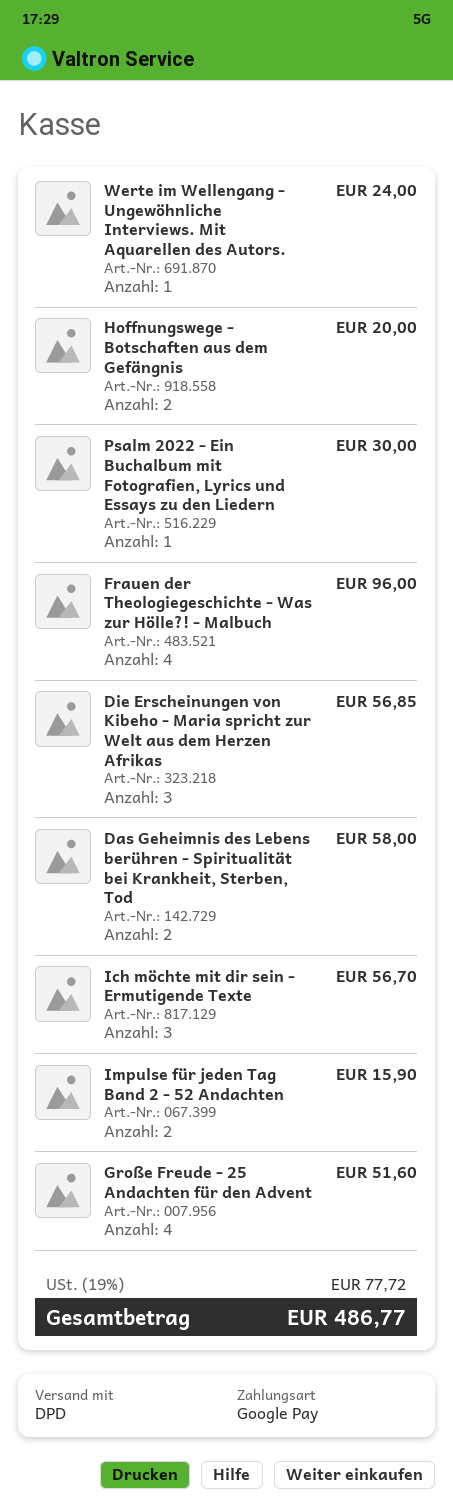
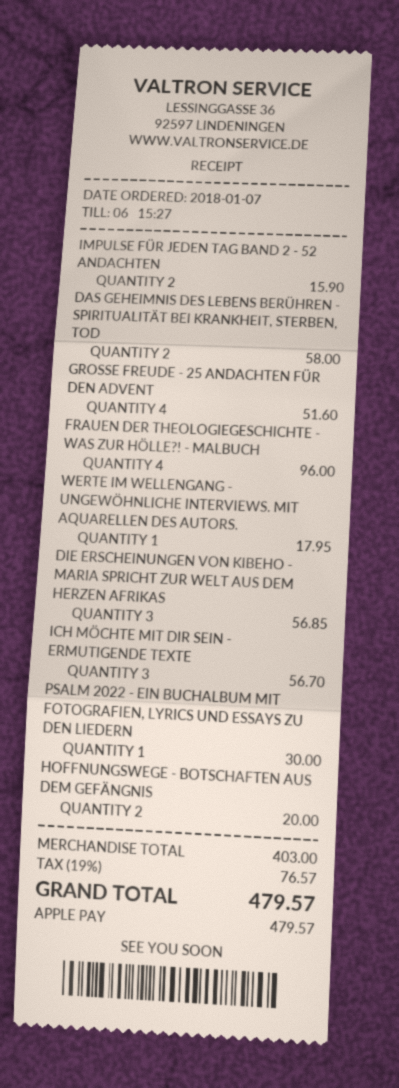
payment method: Google Pay -> Apple Pay
Werte im Wellengang - Ungewöhnliche Interviews. Mit Aquarellen des Autors.: 1 for 24.00 -> 1 for 17.95
tax: 19% = 77.72 -> 19% = 76.57
total: 486.77 -> 479.57

